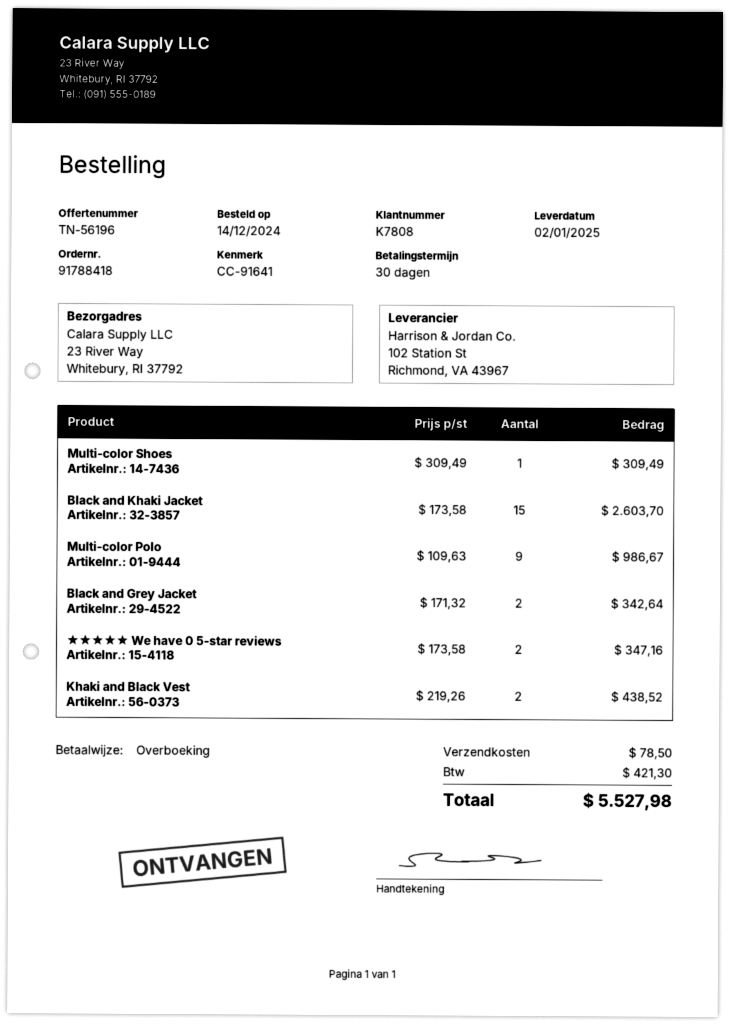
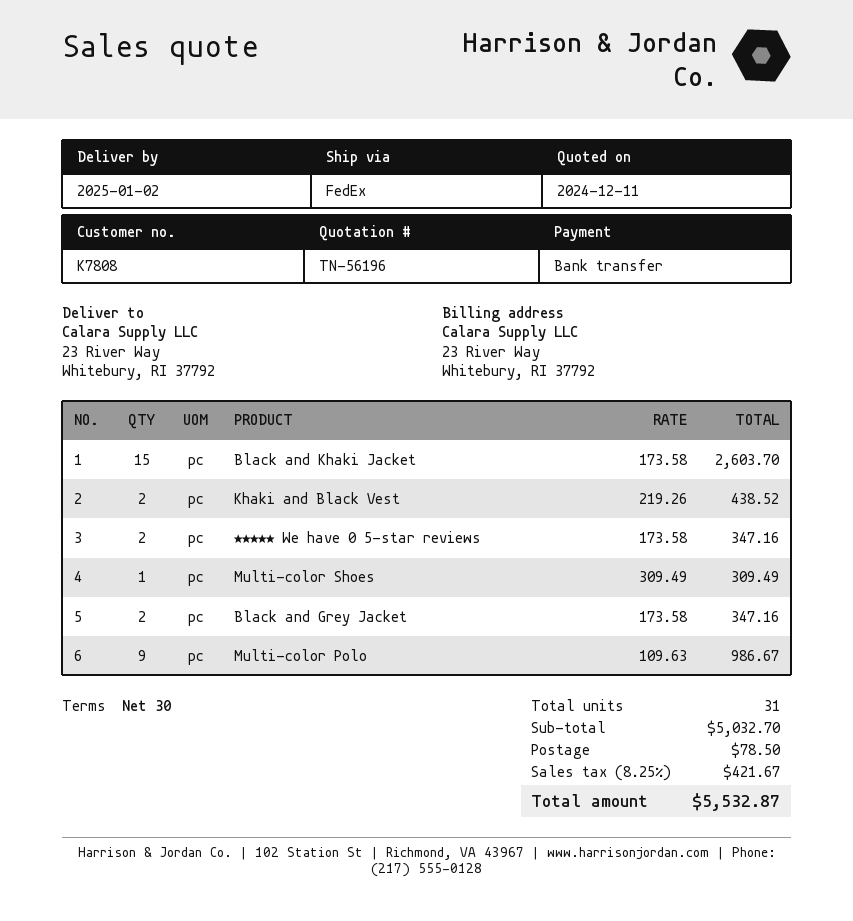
Black and Grey Jacket: 2 x 171.32 = 342.64 -> 2 x 173.58 = 347.16
tax: 421.30 -> 421.67
total: 5527.98 -> 5532.87

